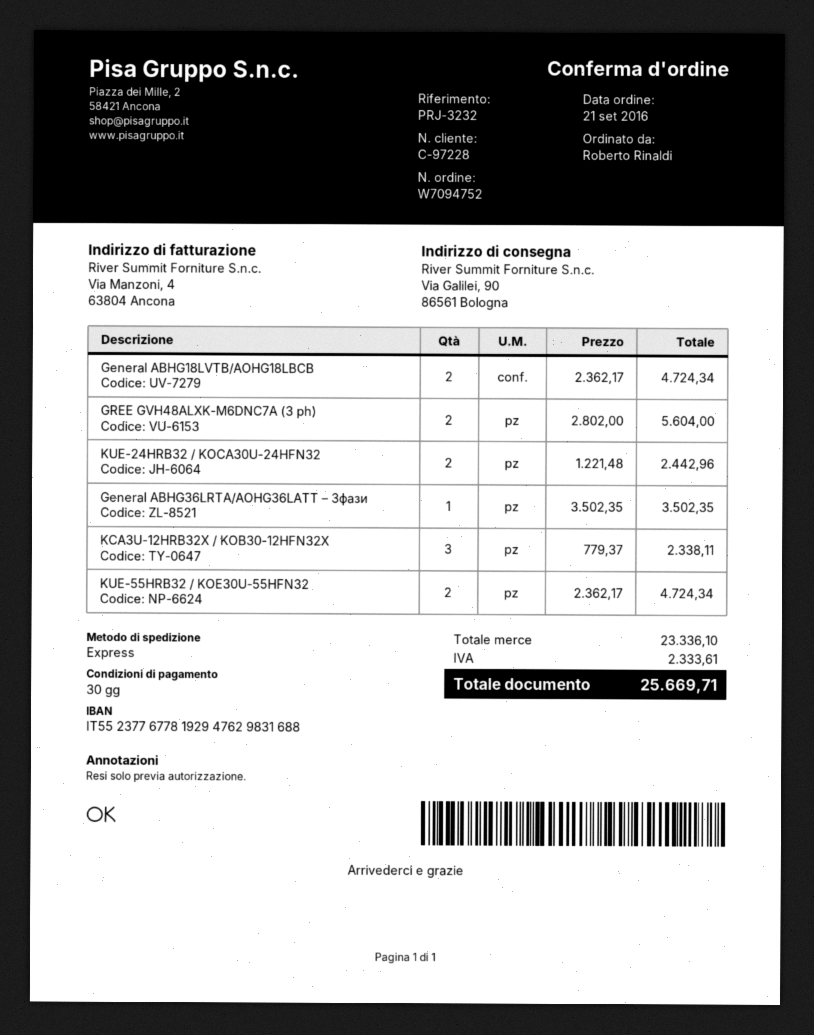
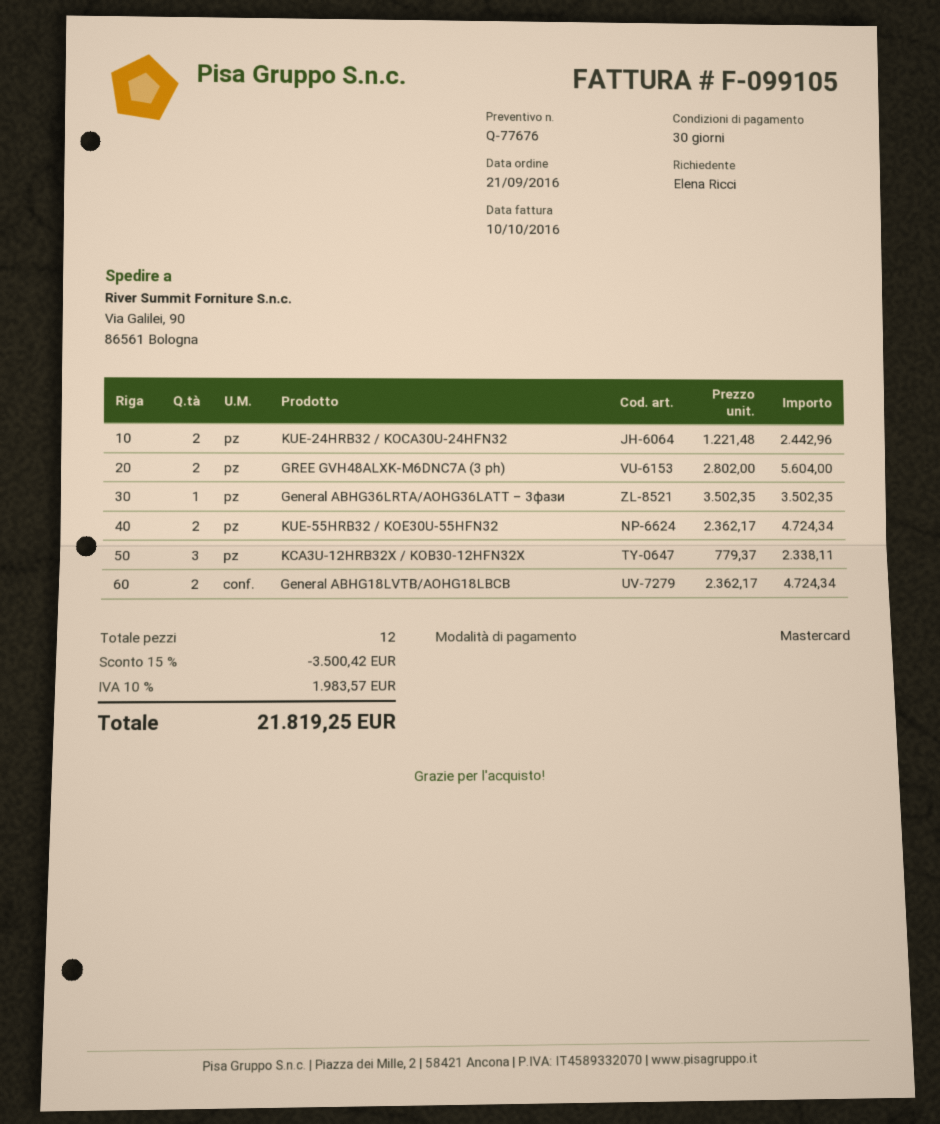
ordered by: Roberto Rinaldi -> Elena Ricci
discount: none -> 15% = 3500.42
tax: 2333.61 -> 1983.57
total: 25669.71 -> 21819.25

